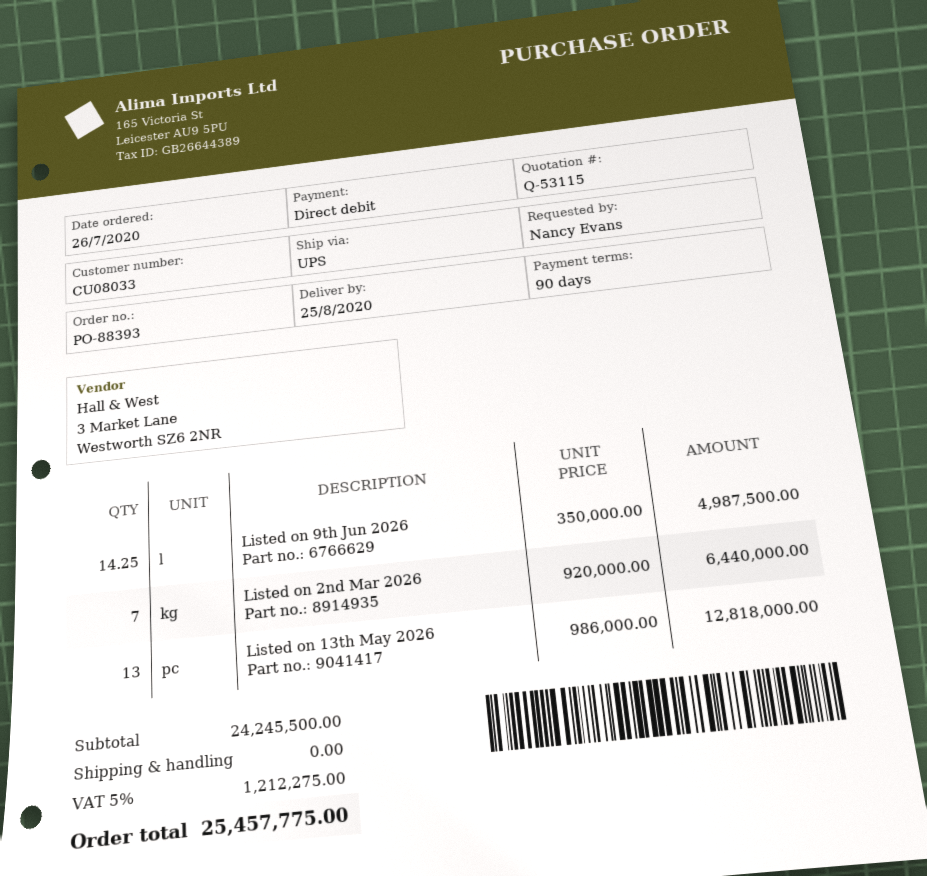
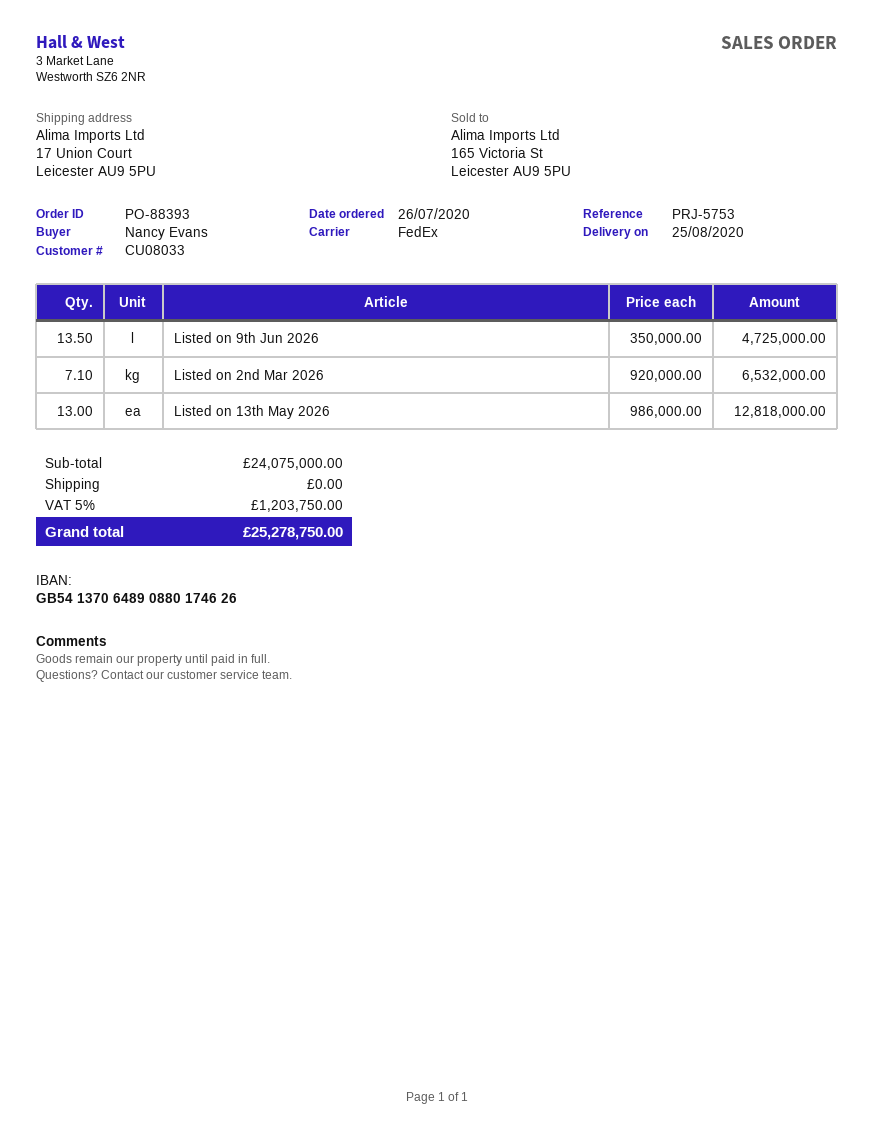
shipping method: UPS -> FedEx
Listed on 9th Jun 2026: 14.25 x 350000.00 = 4987500.00 -> 13.5 x 350000.00 = 4725000.00
Listed on 2nd Mar 2026: 7 x 920000.00 = 6440000.00 -> 7.1 x 920000.00 = 6532000.00
subtotal: 24245500.00 -> 24075000.00
tax: 5% = 1212275.00 -> 5% = 1203750.00
total: 25457775.00 -> 25278750.00

